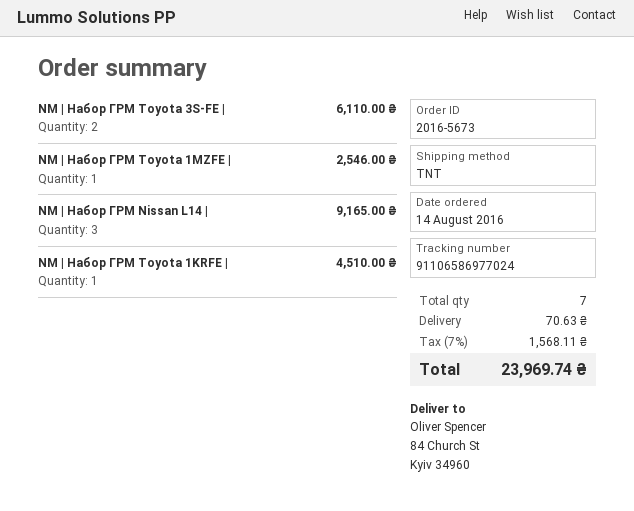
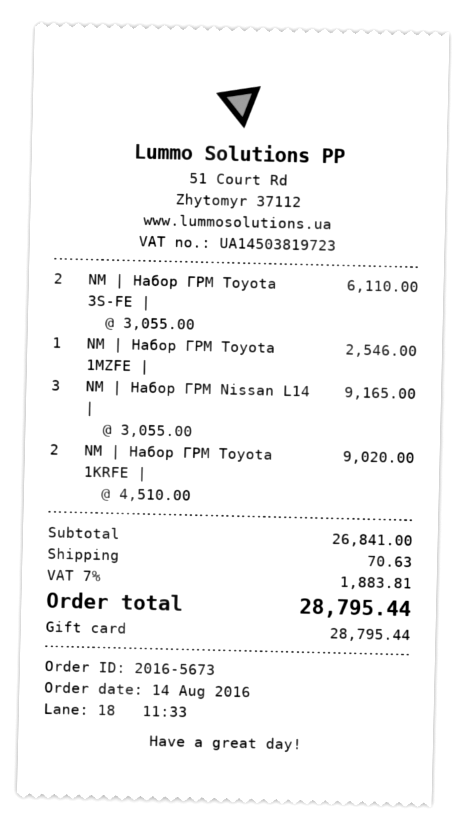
NM | Набор ГРМ Toyota 1KRFE |: 1 for 4510.00 -> 2 for 9020.00
tax: 7% = 1568.11 -> 7% = 1883.81
total: 23969.74 -> 28795.44

